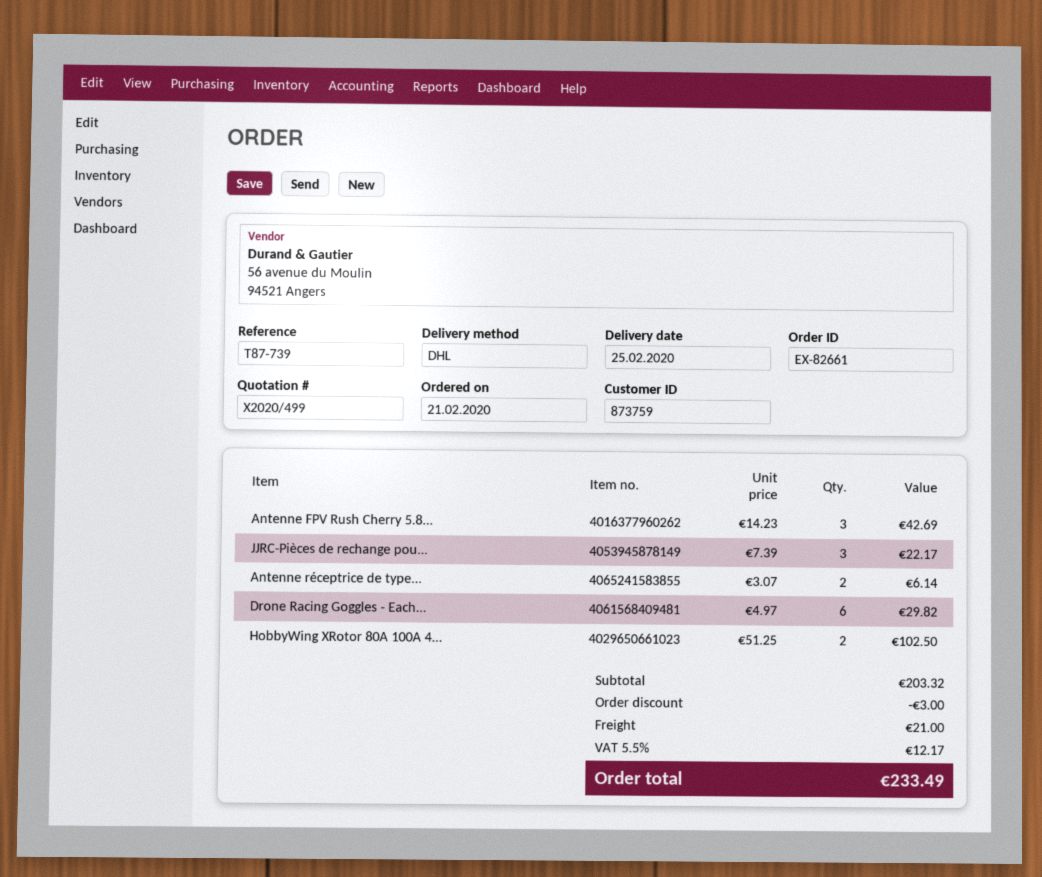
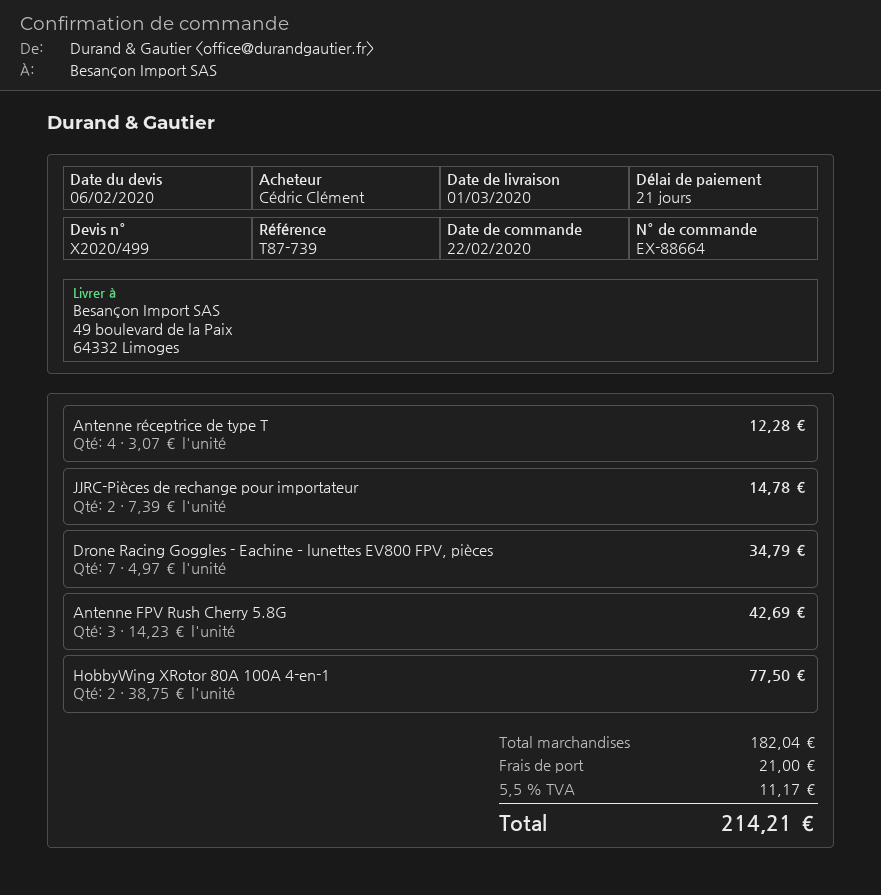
order number: EX-82661 -> EX-88664
order date: 2020-02-21 -> 2020-02-22
delivery date: 2020-02-25 -> 2020-03-01
JJRC-Pièces de rechange pou...: 3 x 7.39 = 22.17 -> 2 x 7.39 = 14.78
Antenne réceptrice de type...: 2 x 3.07 = 6.14 -> 4 x 3.07 = 12.28
Drone Racing Goggles - Each...: 6 x 4.97 = 29.82 -> 7 x 4.97 = 34.79
HobbyWing XRotor 80A 100A 4...: 2 x 51.25 = 102.50 -> 2 x 38.75 = 77.50
subtotal: 203.32 -> 182.04
discount: 3.00 -> none
tax: 5.5% = 12.17 -> 5.5% = 11.17
total: 233.49 -> 214.21

